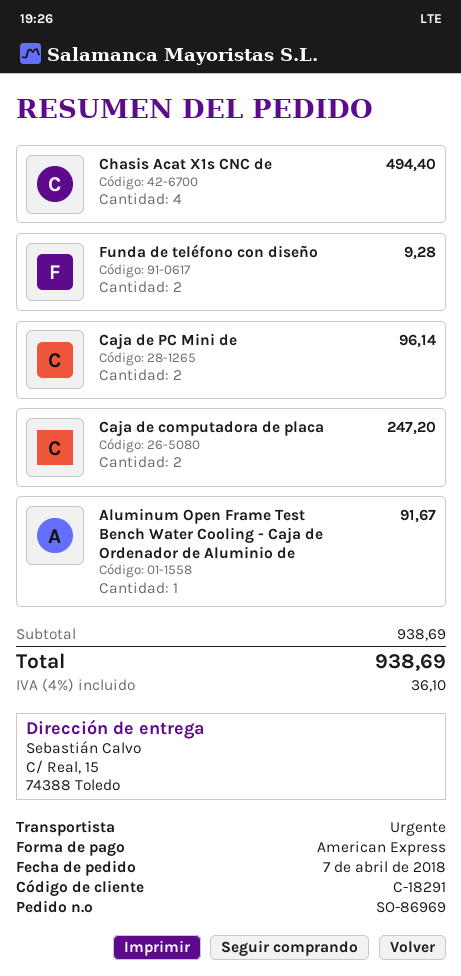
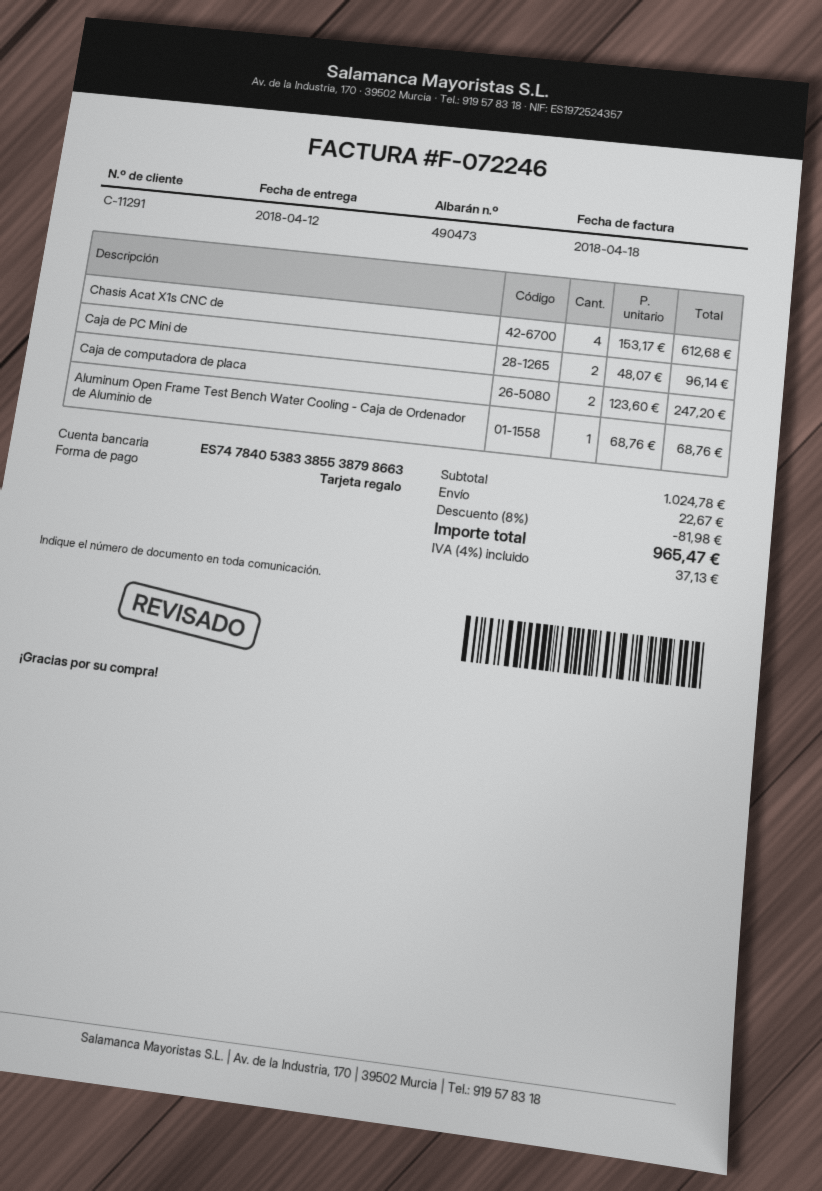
customer number: C-18291 -> C-11291
payment method: American Express -> gift card
Chasis Acat X1s CNC de: 4 for 494.40 -> 4 for 612.68
Funda de teléfono con diseño: 2 for 9.28 -> none
Aluminum Open Frame Test Bench Water Cooling - Caja de Ordenador de Aluminio de: 1 for 91.67 -> 1 for 68.76
subtotal: 938.69 -> 1024.78
discount: none -> 8% = 81.98
shipping: none -> 22.67
tax: 4% = 36.10 -> 4% = 37.13
total: 938.69 -> 965.47

